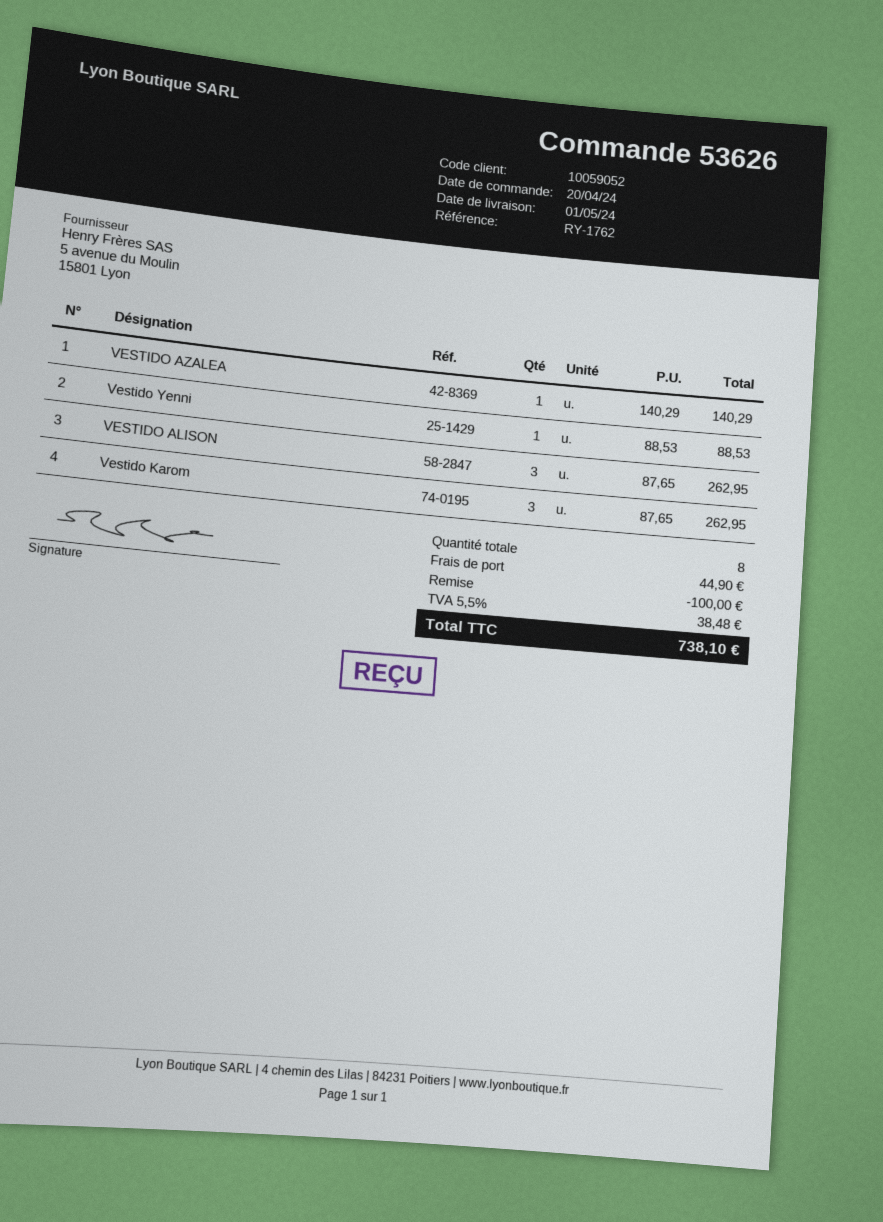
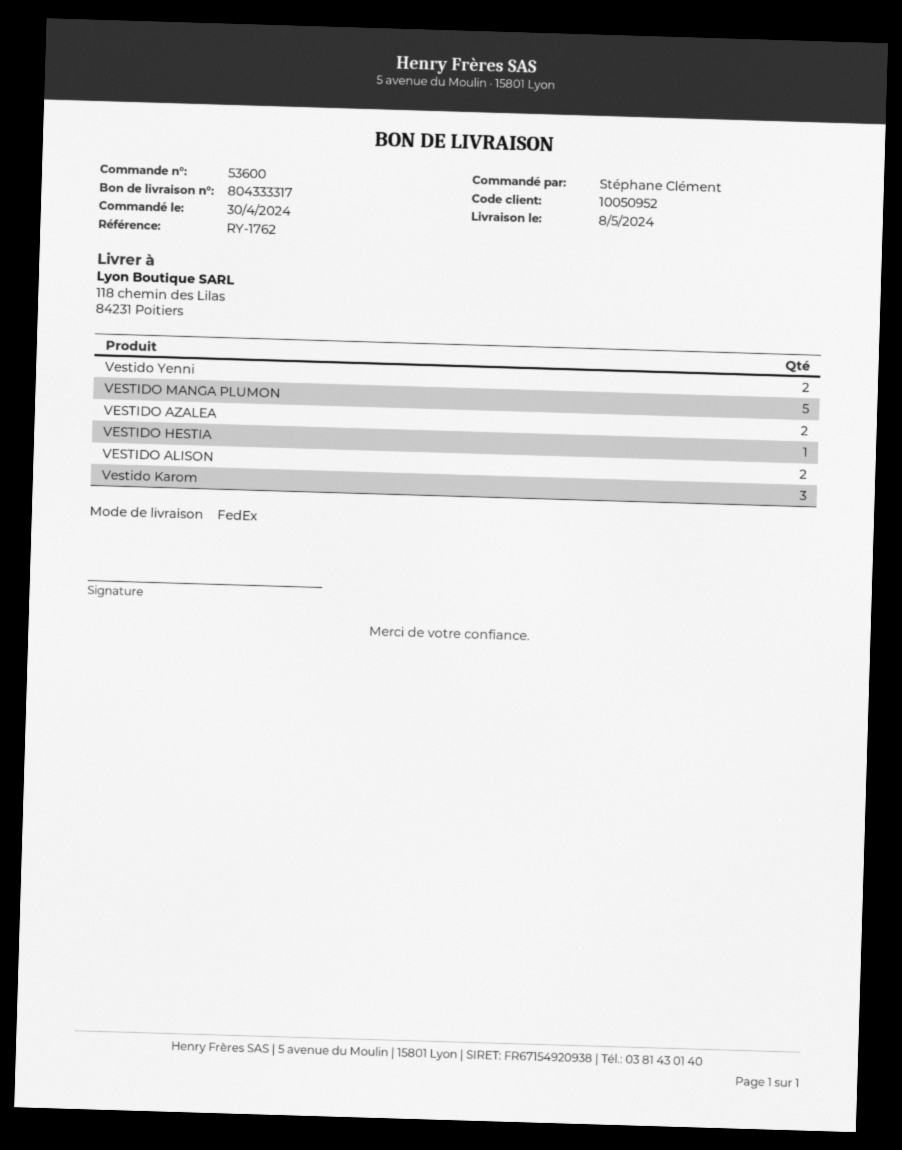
order number: 53626 -> 53600
order date: 2024-04-20 -> 2024-04-30
delivery date: 2024-05-01 -> 2024-05-08
customer number: 10059052 -> 10050952
VESTIDO AZALEA: 1 -> 2
Vestido Yenni: 1 -> 2
VESTIDO ALISON: 3 -> 2
VESTIDO MANGA PLUMON: none -> 5
VESTIDO HESTIA: none -> 1

